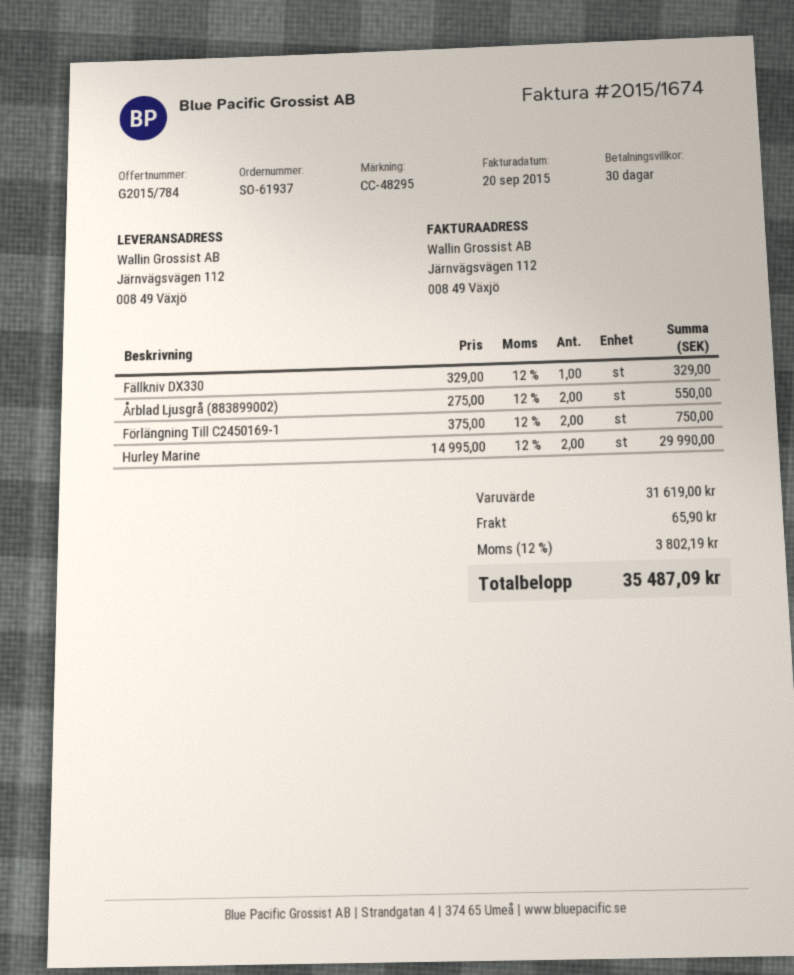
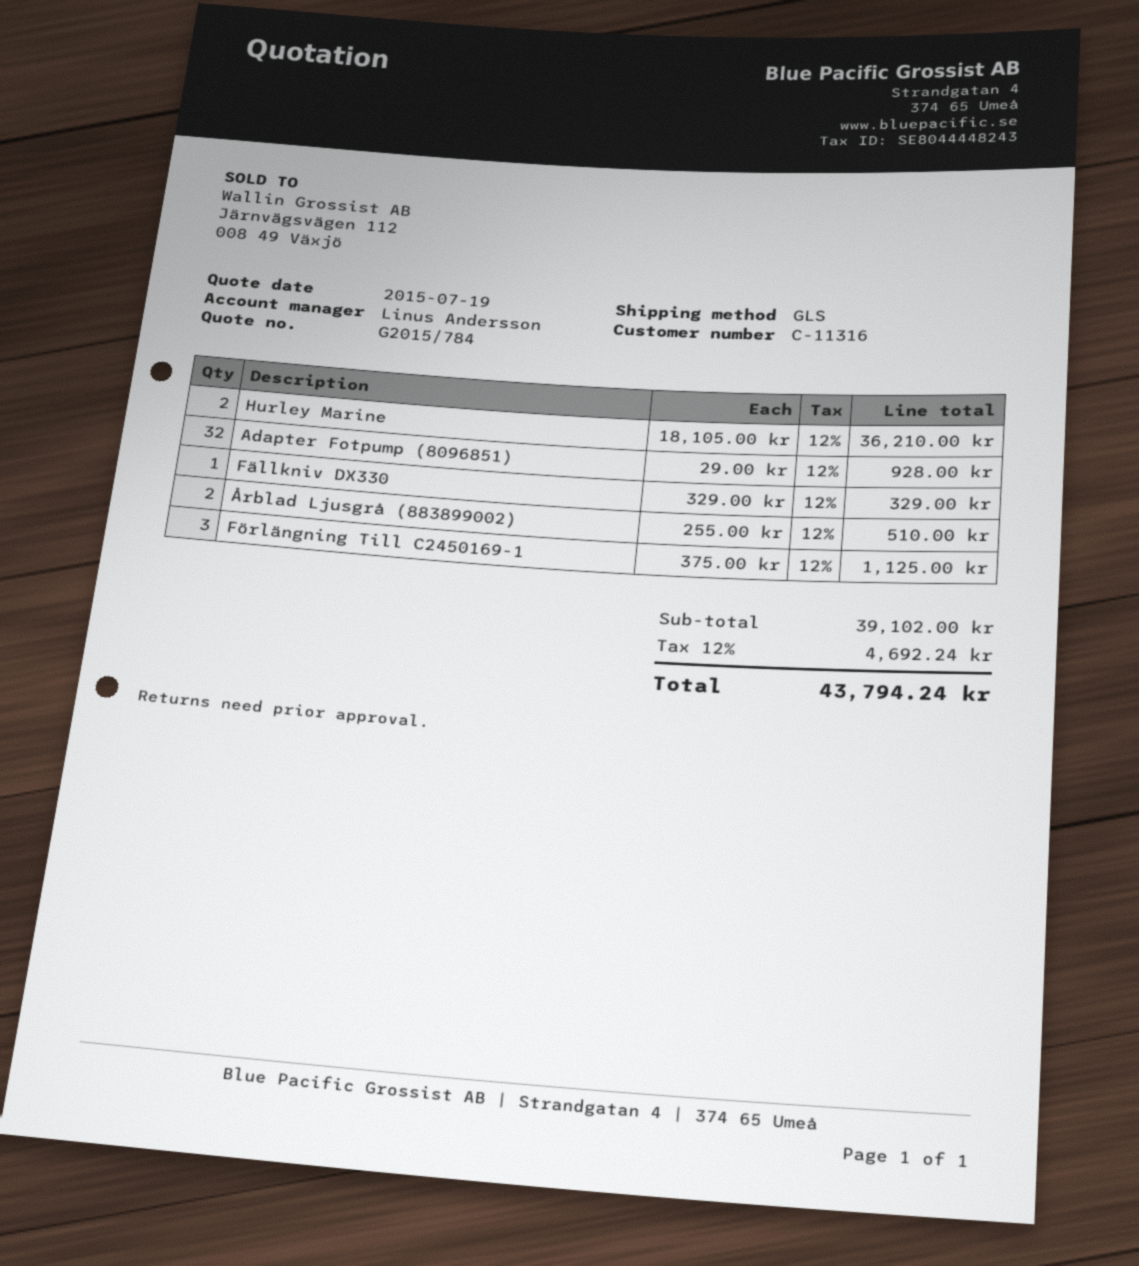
Årblad Ljusgrå (883899002): 2 x 275.00 = 550.00 -> 2 x 255.00 = 510.00
Förlängning Till C2450169-1: 2 x 375.00 = 750.00 -> 3 x 375.00 = 1125.00
Hurley Marine: 2 x 14995.00 = 29990.00 -> 2 x 18105.00 = 36210.00
Adapter Fotpump (8096851): none -> 32 x 29.00 = 928.00
subtotal: 31619.00 -> 39102.00
shipping: 65.90 -> none
tax: 12% = 3802.19 -> 12% = 4692.24
total: 35487.09 -> 43794.24

